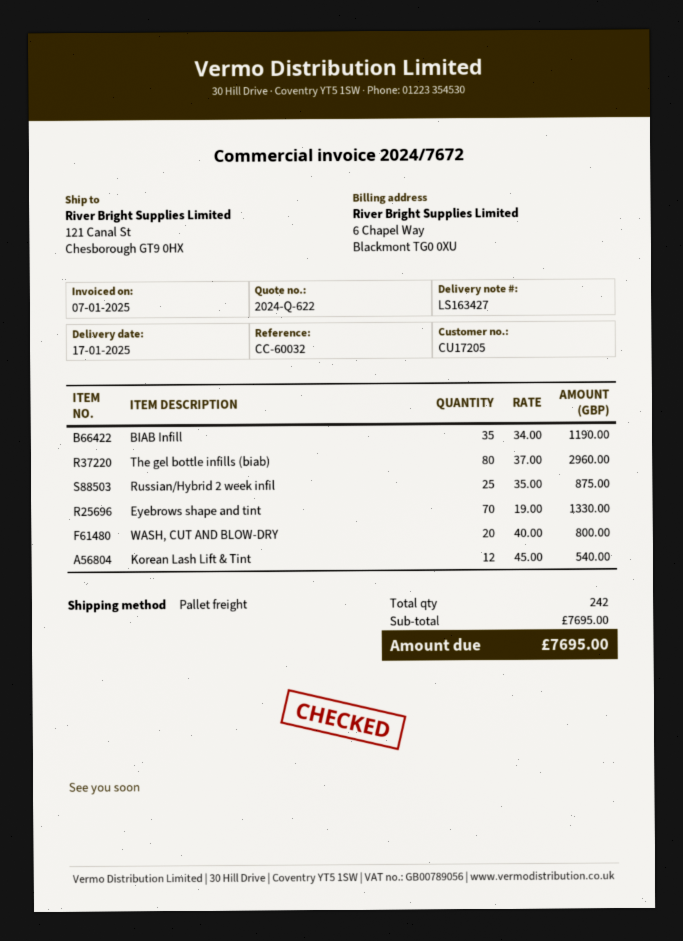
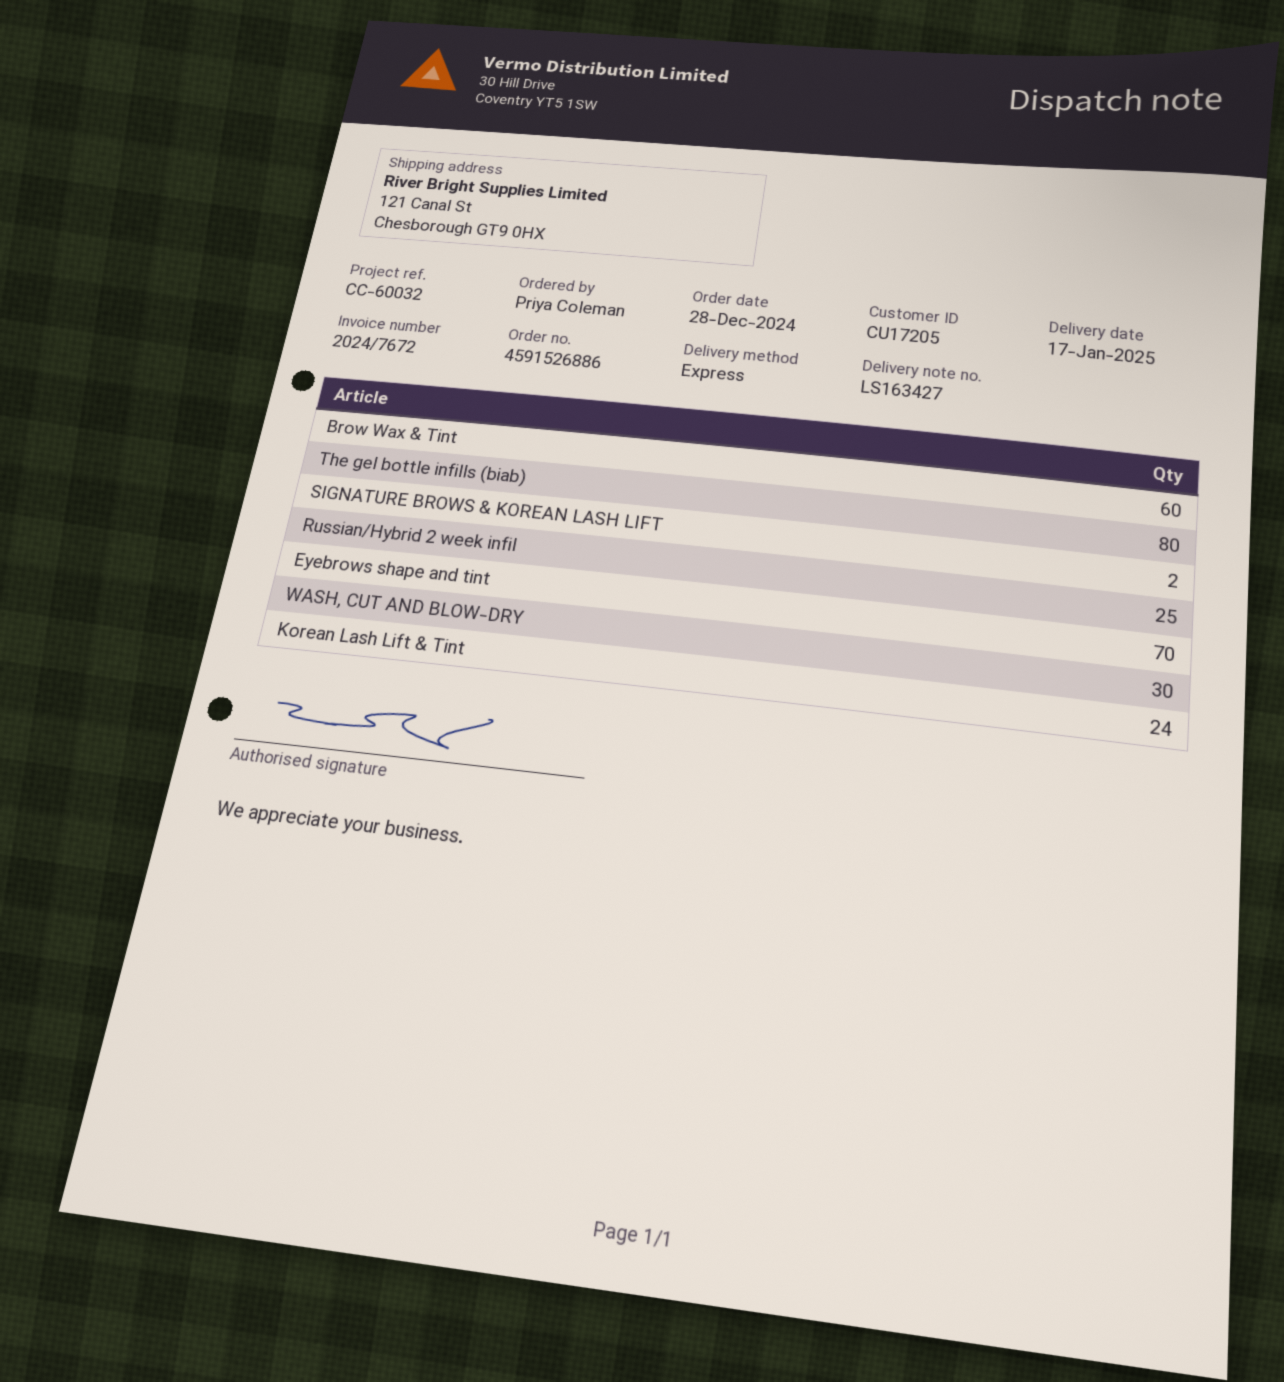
shipping method: pallet freight -> express
BIAB Infill: 35 -> none
WASH, CUT AND BLOW-DRY: 20 -> 30
Korean Lash Lift & Tint: 12 -> 24
Brow Wax & Tint: none -> 60
SIGNATURE BROWS & KOREAN LASH LIFT: none -> 2

